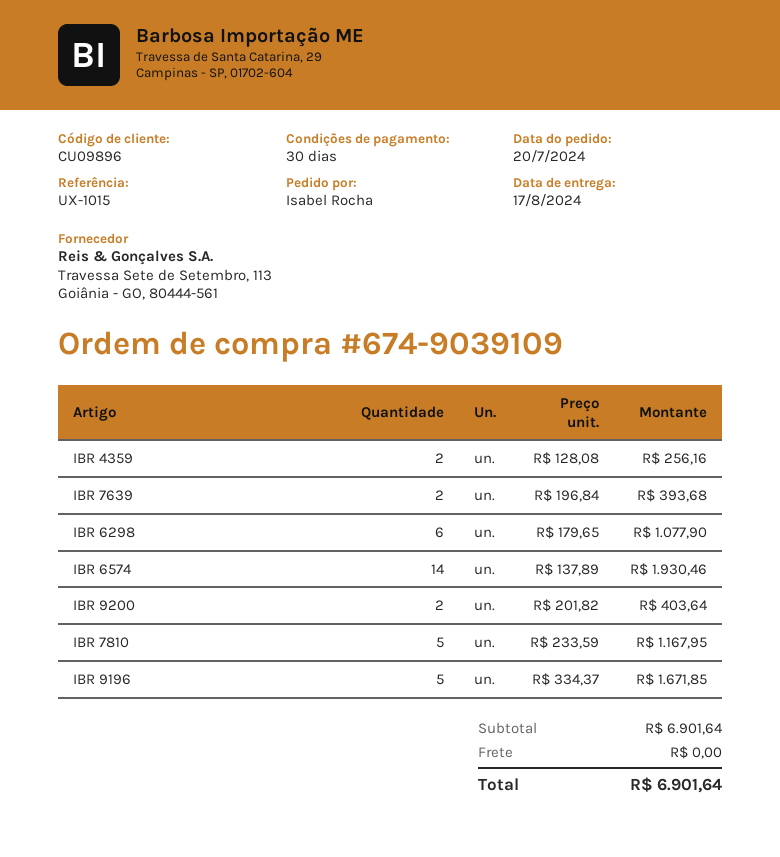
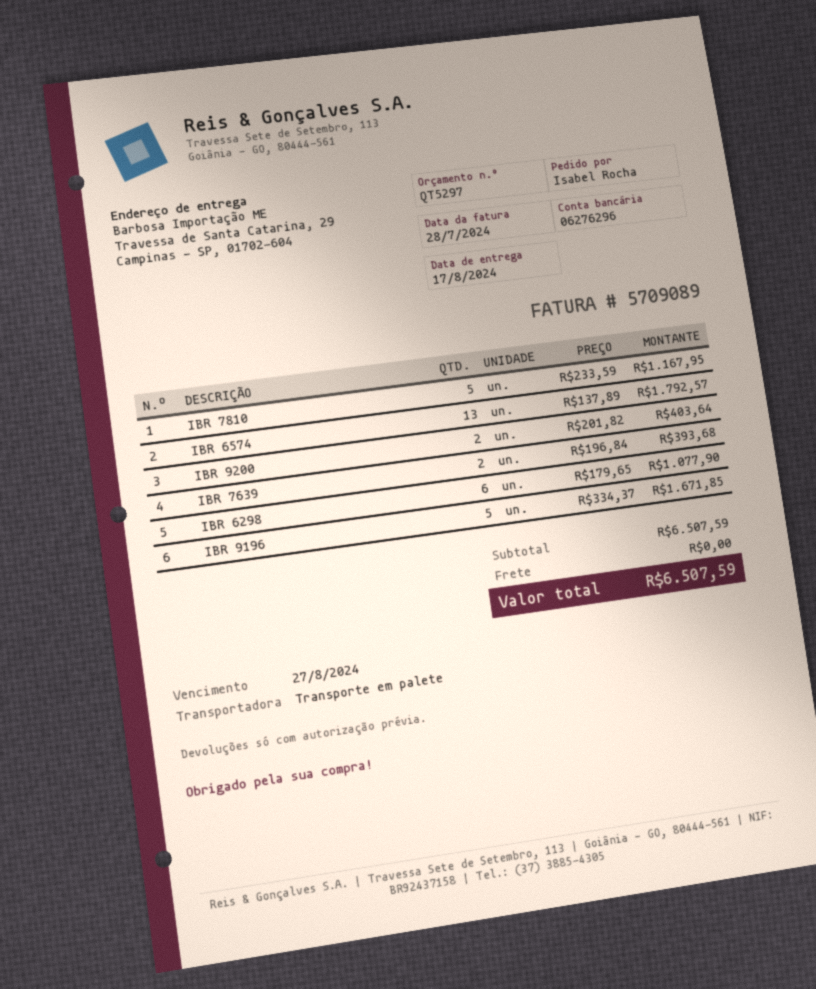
IBR 4359: 2 x 128.08 = 256.16 -> none
IBR 6574: 14 x 137.89 = 1930.46 -> 13 x 137.89 = 1792.57
subtotal: 6901.64 -> 6507.59
total: 6901.64 -> 6507.59

